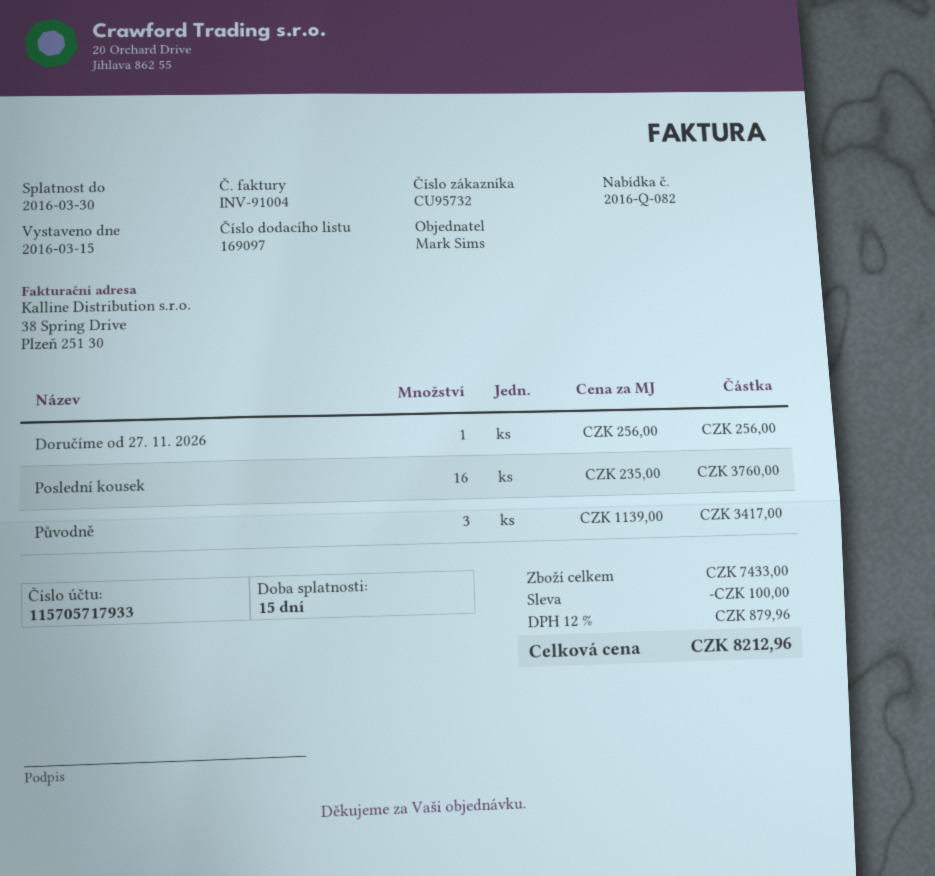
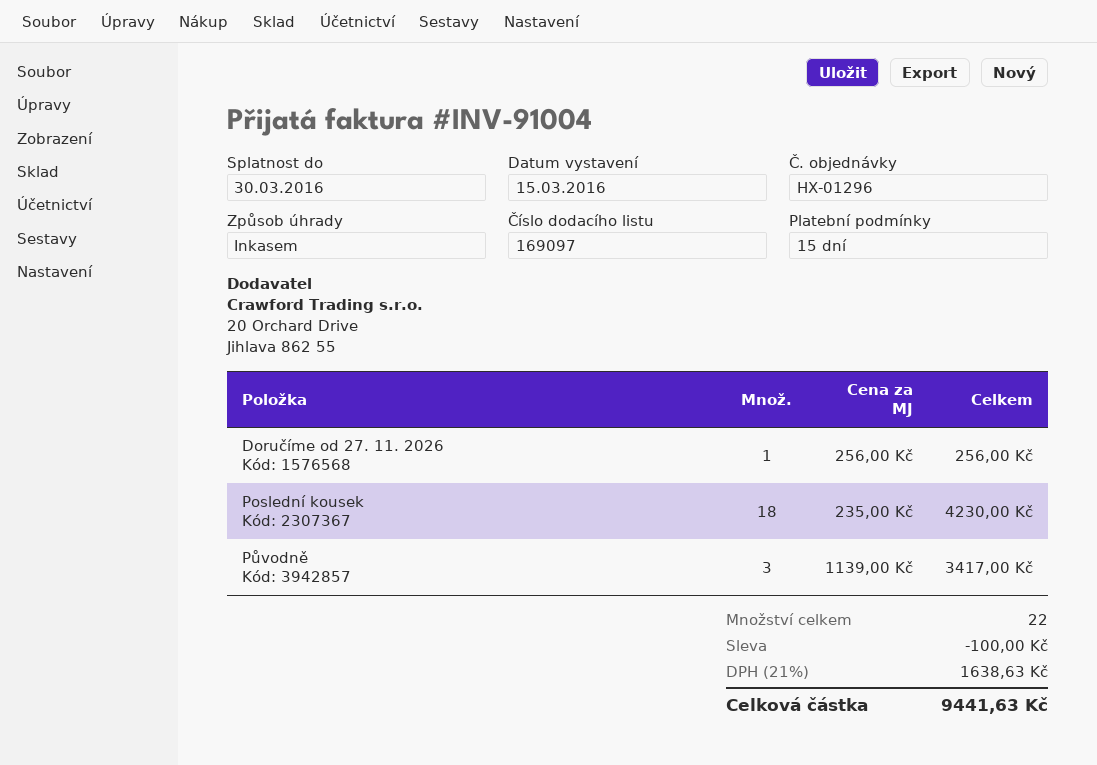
Poslední kousek: 16 x 235.00 = 3760.00 -> 18 x 235.00 = 4230.00
tax: 12% = 879.96 -> 21% = 1638.63
total: 8212.96 -> 9441.63

